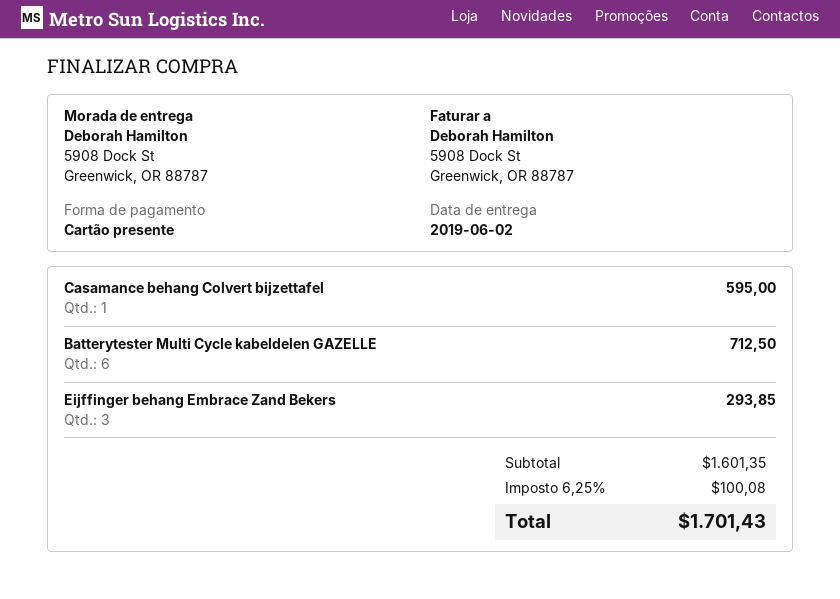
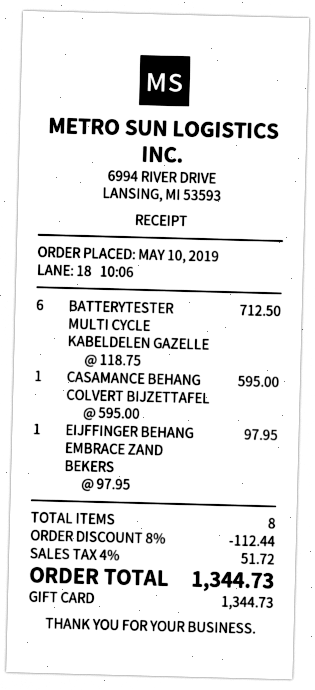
Eijffinger behang Embrace Zand Bekers: 3 for 293.85 -> 1 for 97.95
discount: none -> 8% = 112.44
tax: 6.25% = 100.08 -> 4% = 51.72
total: 1701.43 -> 1344.73

